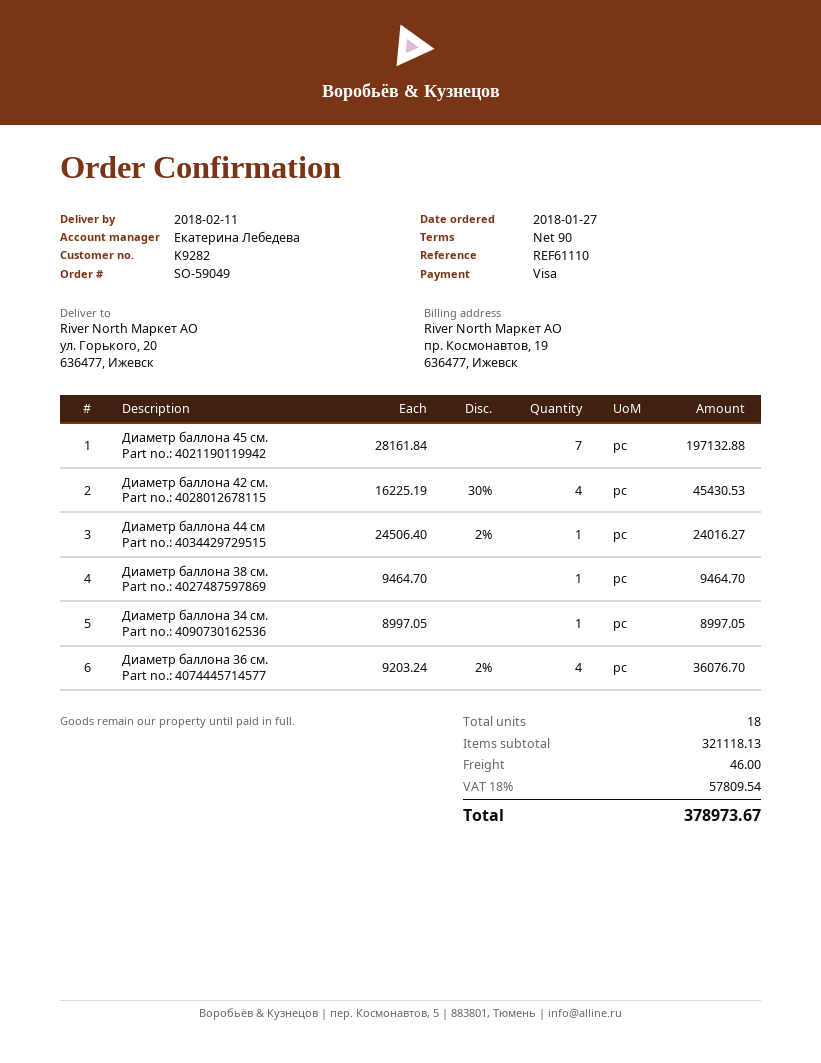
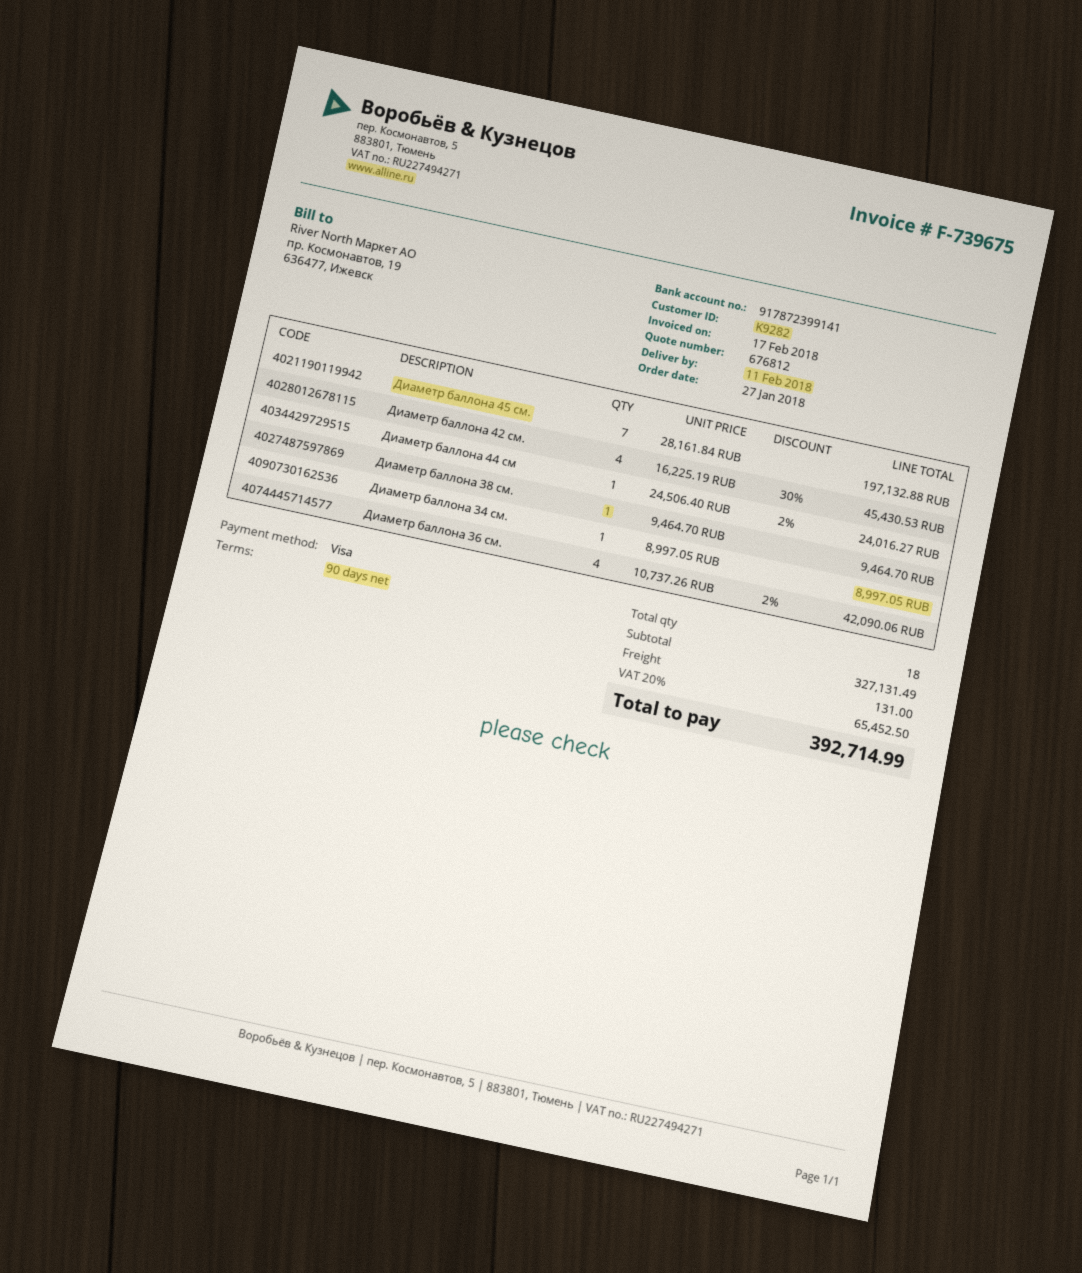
Диаметр баллона 36 см.: 4 x 9203.24 - 2% = 36076.70 -> 4 x 10737.26 - 2% = 42090.06
subtotal: 321118.13 -> 327131.49
shipping: 46.00 -> 131.00
tax: 18% = 57809.54 -> 20% = 65452.50
total: 378973.67 -> 392714.99

